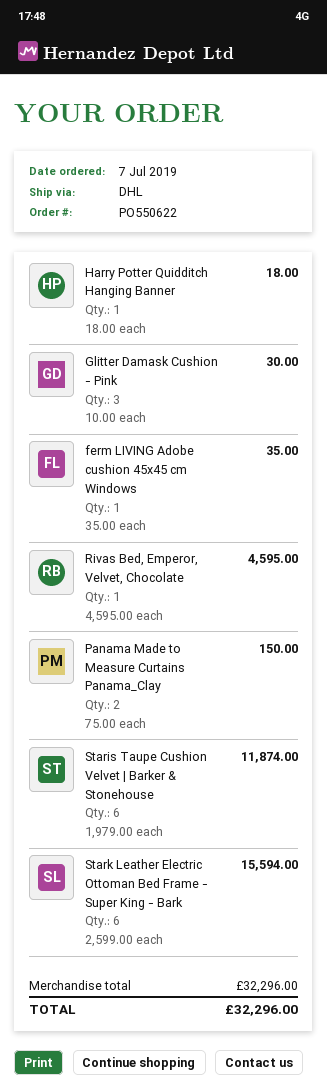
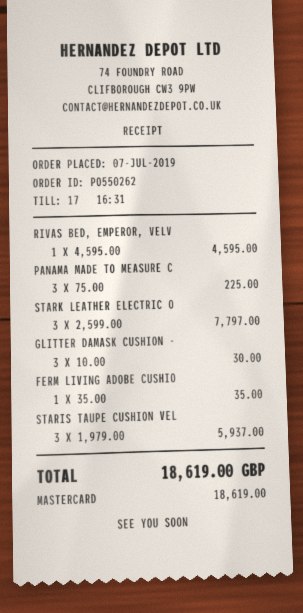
order number: PO550622 -> PO550262
Harry Potter Quidditch Hanging Banner: 1 x 18.00 = 18.00 -> none
Panama Made to Measure Curtains Panama_Clay: 2 x 75.00 = 150.00 -> 3 x 75.00 = 225.00
Staris Taupe Cushion Velvet | Barker & Stonehouse: 6 x 1979.00 = 11874.00 -> 3 x 1979.00 = 5937.00
Stark Leather Electric Ottoman Bed Frame - Super King - Bark: 6 x 2599.00 = 15594.00 -> 3 x 2599.00 = 7797.00
total: 32296.00 -> 18619.00

